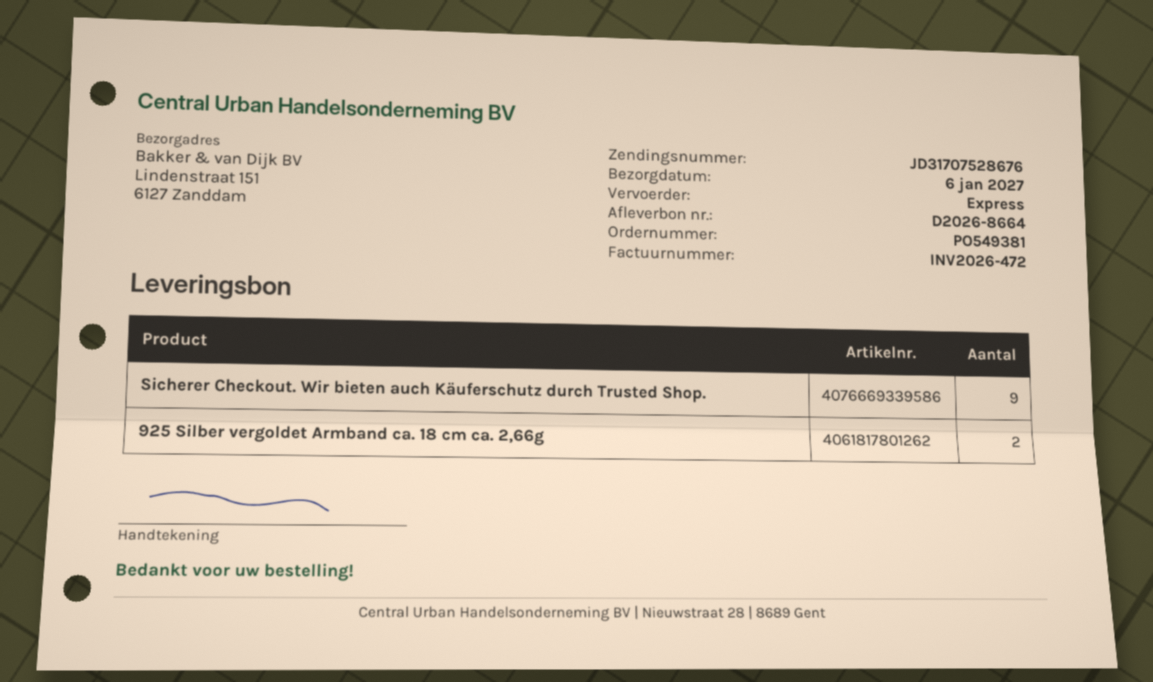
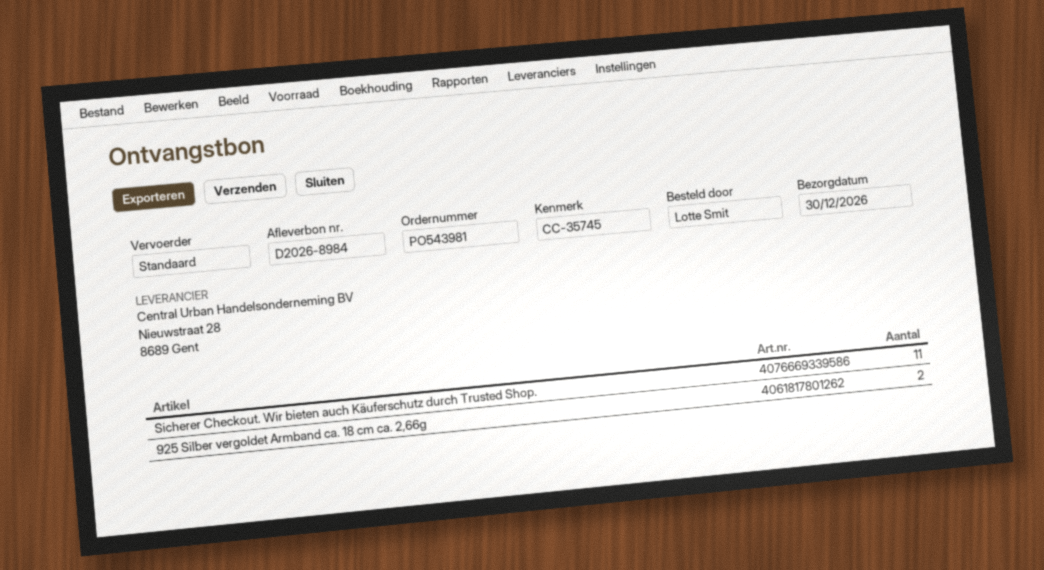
order number: PO549381 -> PO543981
delivery note number: D2026-8664 -> D2026-8984
delivery date: 2027-01-06 -> 2026-12-30
shipping method: express -> standard
Sicherer Checkout. Wir bieten auch Käuferschutz durch Trusted Shop.: 9 -> 11

